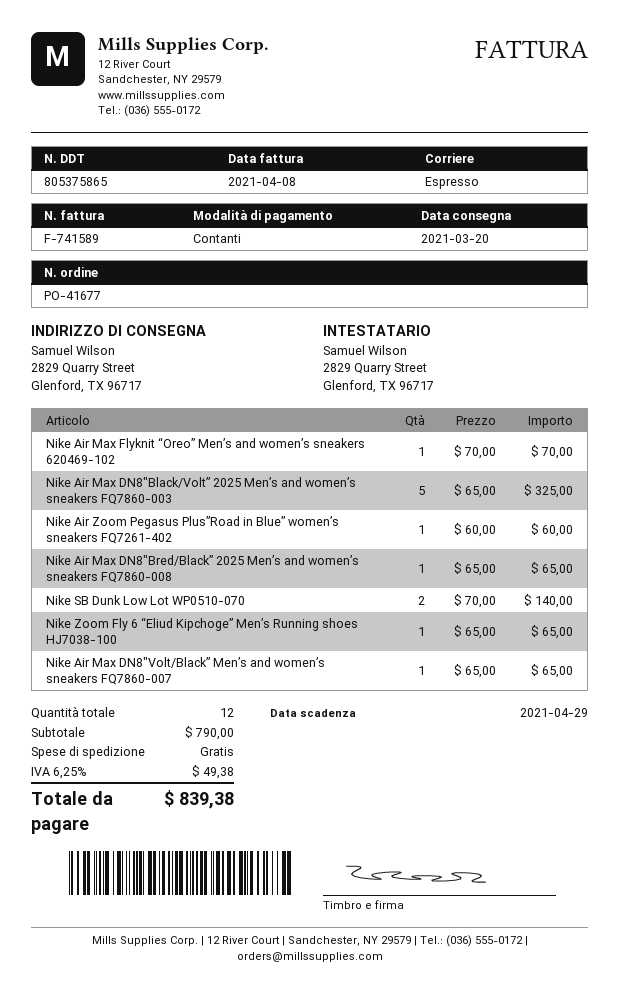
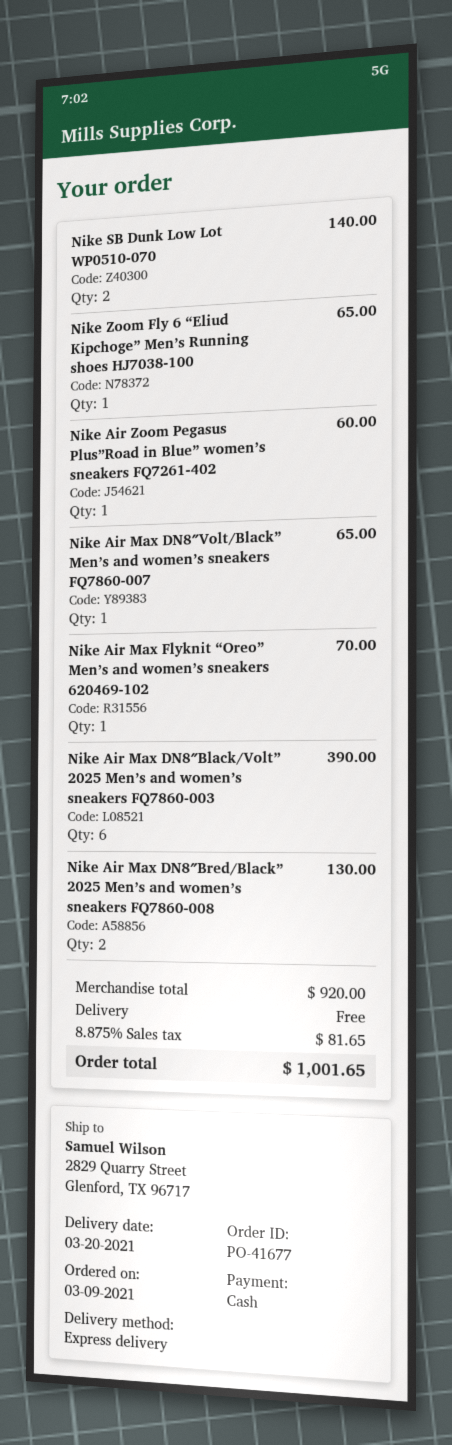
Nike Air Max DN8″Black/Volt” 2025 Men’s and women’s sneakers FQ7860-003: 5 for 325.00 -> 6 for 390.00
Nike Air Max DN8″Bred/Black” 2025 Men’s and women’s sneakers FQ7860-008: 1 for 65.00 -> 2 for 130.00
subtotal: 790.00 -> 920.00
tax: 6.25% = 49.38 -> 8.875% = 81.65
total: 839.38 -> 1001.65

